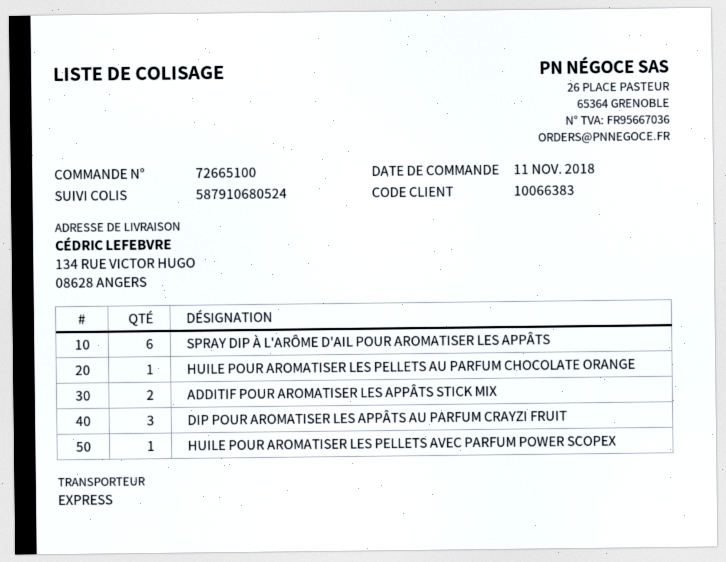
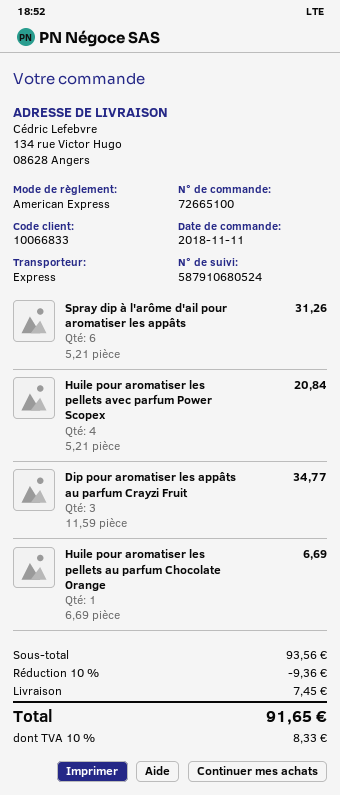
customer number: 10066383 -> 10066833
ADDITIF POUR AROMATISER LES APPÂTS STICK MIX: 2 -> none
HUILE POUR AROMATISER LES PELLETS AVEC PARFUM POWER SCOPEX: 1 -> 4

